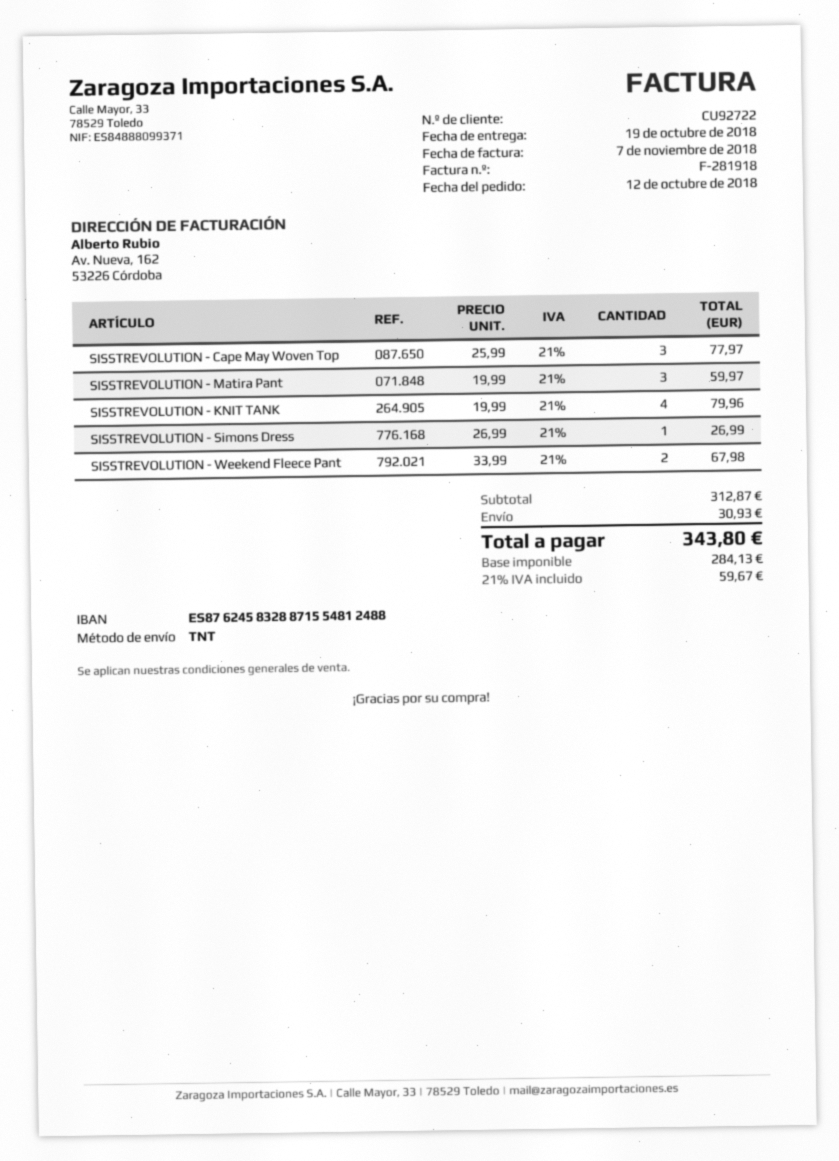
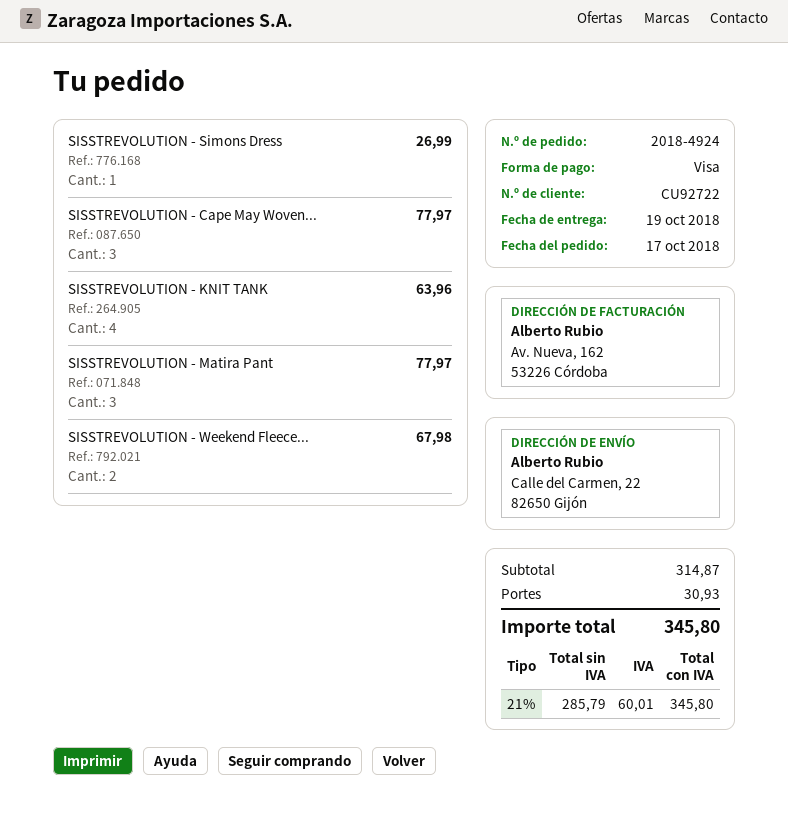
order date: 2018-10-12 -> 2018-10-17
SISSTREVOLUTION - Matira Pant: 3 for 59.97 -> 3 for 77.97
SISSTREVOLUTION - KNIT TANK: 4 for 79.96 -> 4 for 63.96
subtotal: 312.87 -> 314.87
net: 284.13 -> 285.79
tax: 21% = 59.67 -> 21% = 60.01
total: 343.80 -> 345.80

